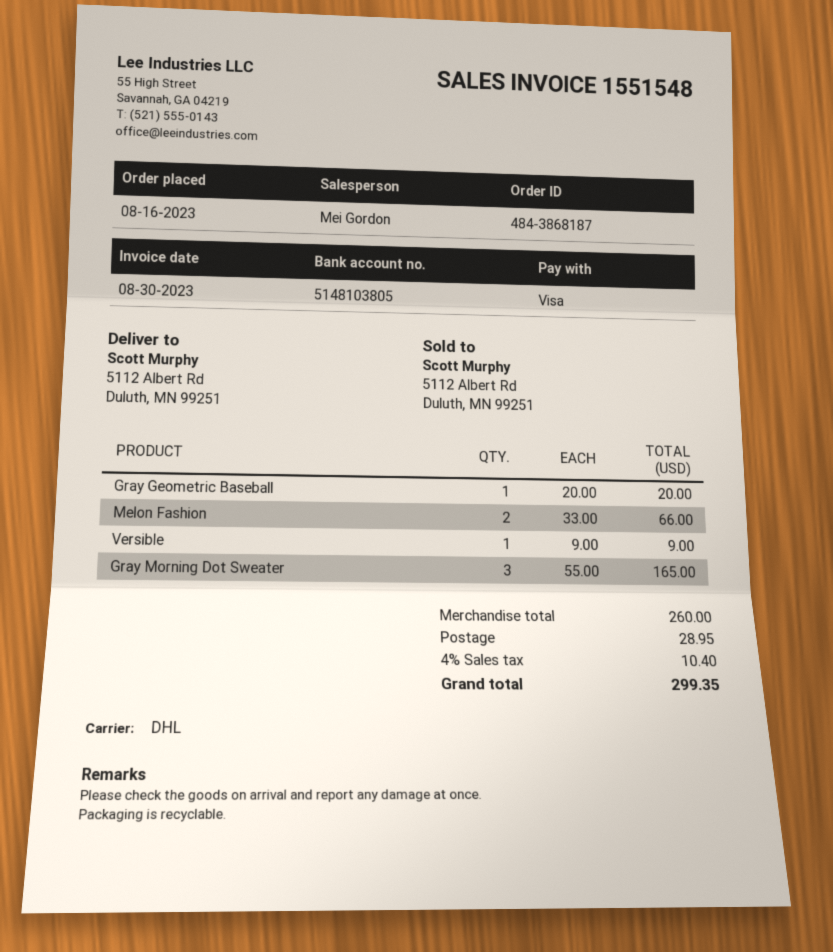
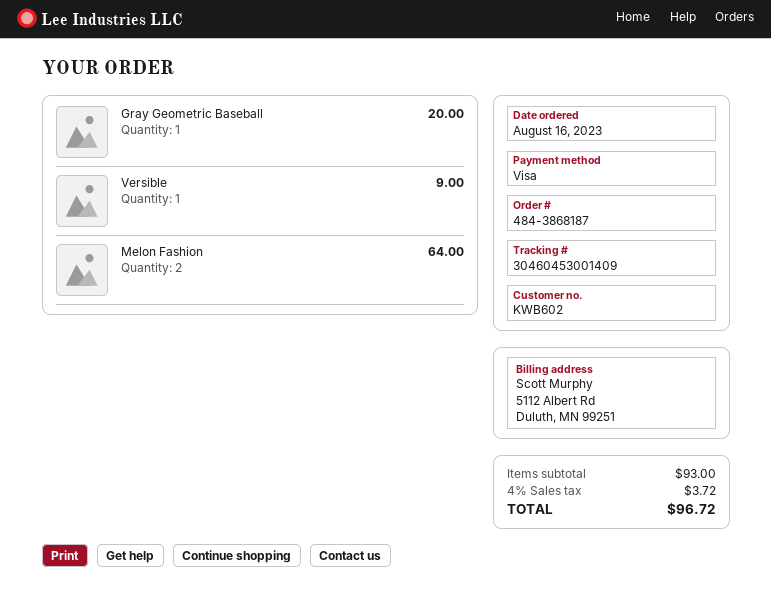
Melon Fashion: 2 for 66.00 -> 2 for 64.00
Gray Morning Dot Sweater: 3 for 165.00 -> none
subtotal: 260.00 -> 93.00
shipping: 28.95 -> none
tax: 4% = 10.40 -> 4% = 3.72
total: 299.35 -> 96.72

